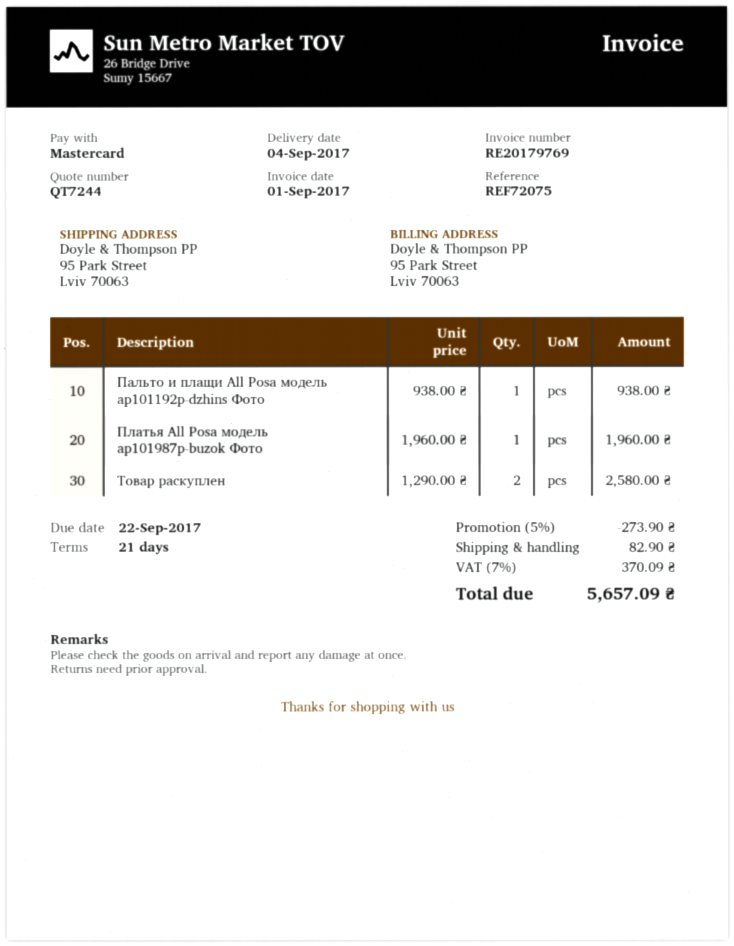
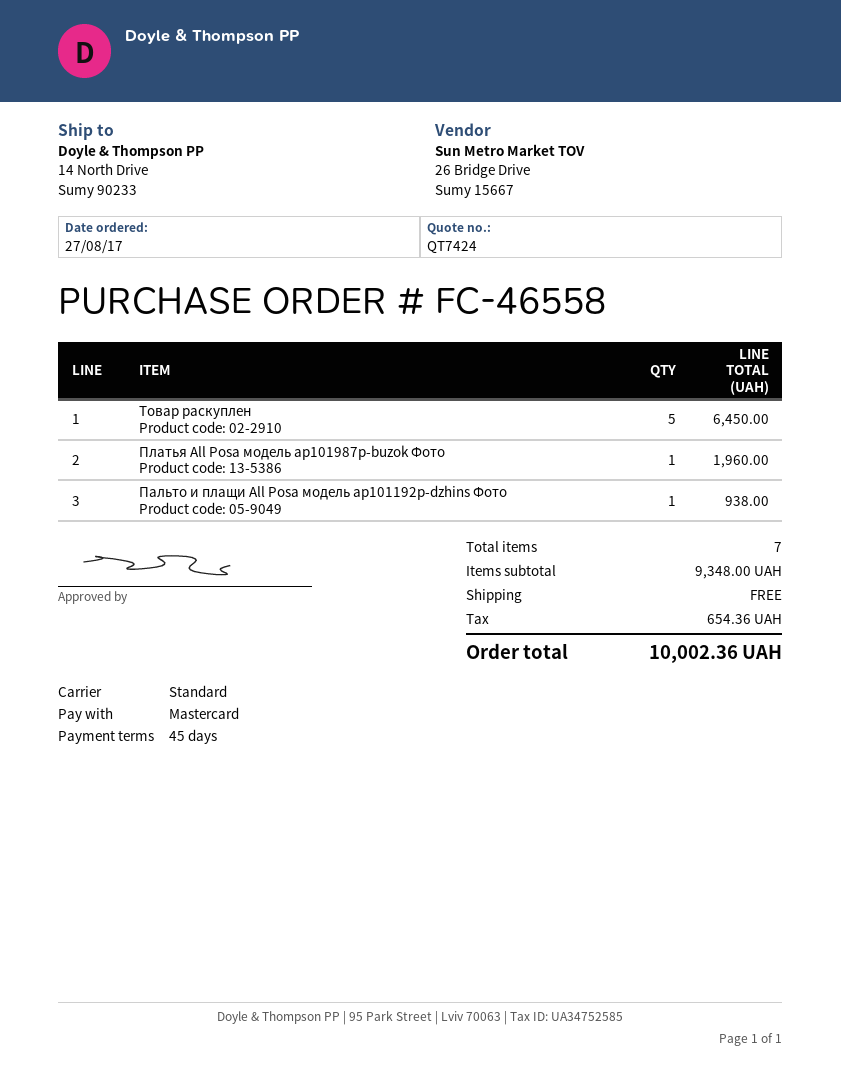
quote number: QT7244 -> QT7424
payment terms: 21 days -> 45 days
ship to: 95 Park Street, Lviv 70063 -> 14 North Drive, Sumy 90233
Товар раскуплен: 2 for 2580.00 -> 5 for 6450.00
discount: 5% = 273.90 -> none
shipping: 82.90 -> 0.00
tax: 370.09 -> 654.36
total: 5657.09 -> 10002.36

